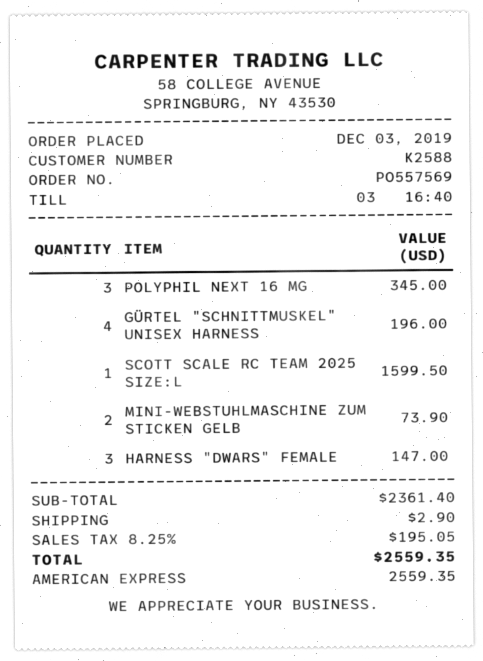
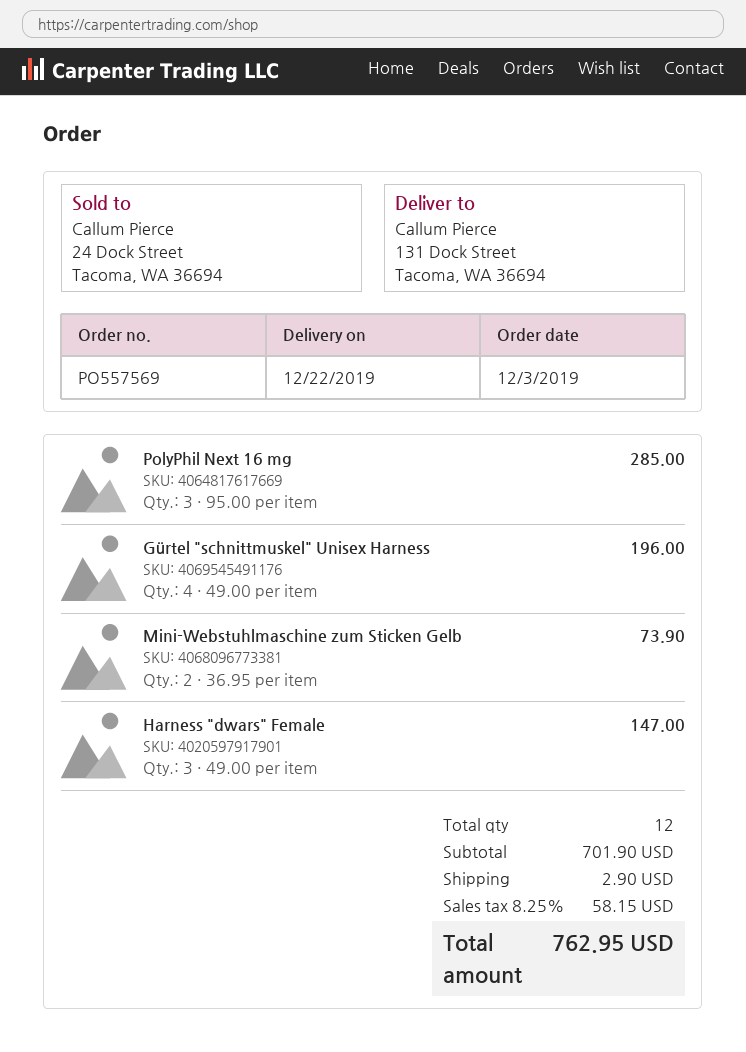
POLYPHIL NEXT 16 MG: 3 for 345.00 -> 3 for 285.00
SCOTT SCALE RC TEAM 2025 SIZE:L: 1 for 1599.50 -> none
subtotal: 2361.40 -> 701.90
tax: 8.25% = 195.05 -> 8.25% = 58.15
total: 2559.35 -> 762.95

